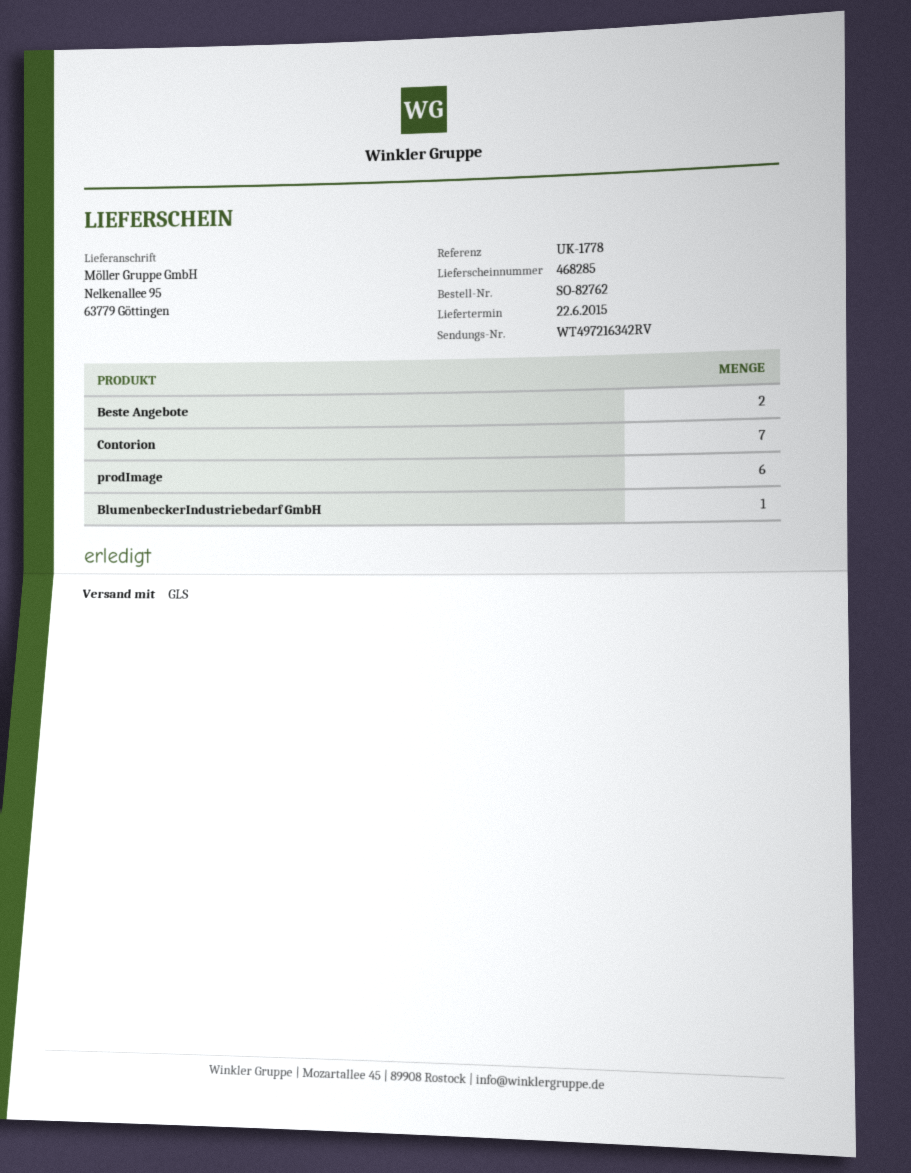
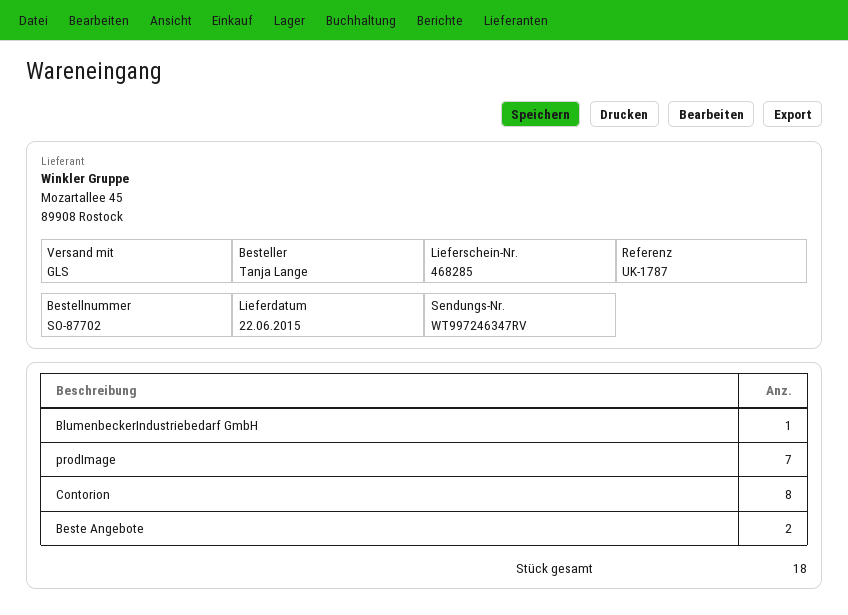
order number: SO-82762 -> SO-87702
reference: UK-1778 -> UK-1787
tracking number: WT497216342RV -> WT997246347RV
Contorion: 7 -> 8
prodImage: 6 -> 7

